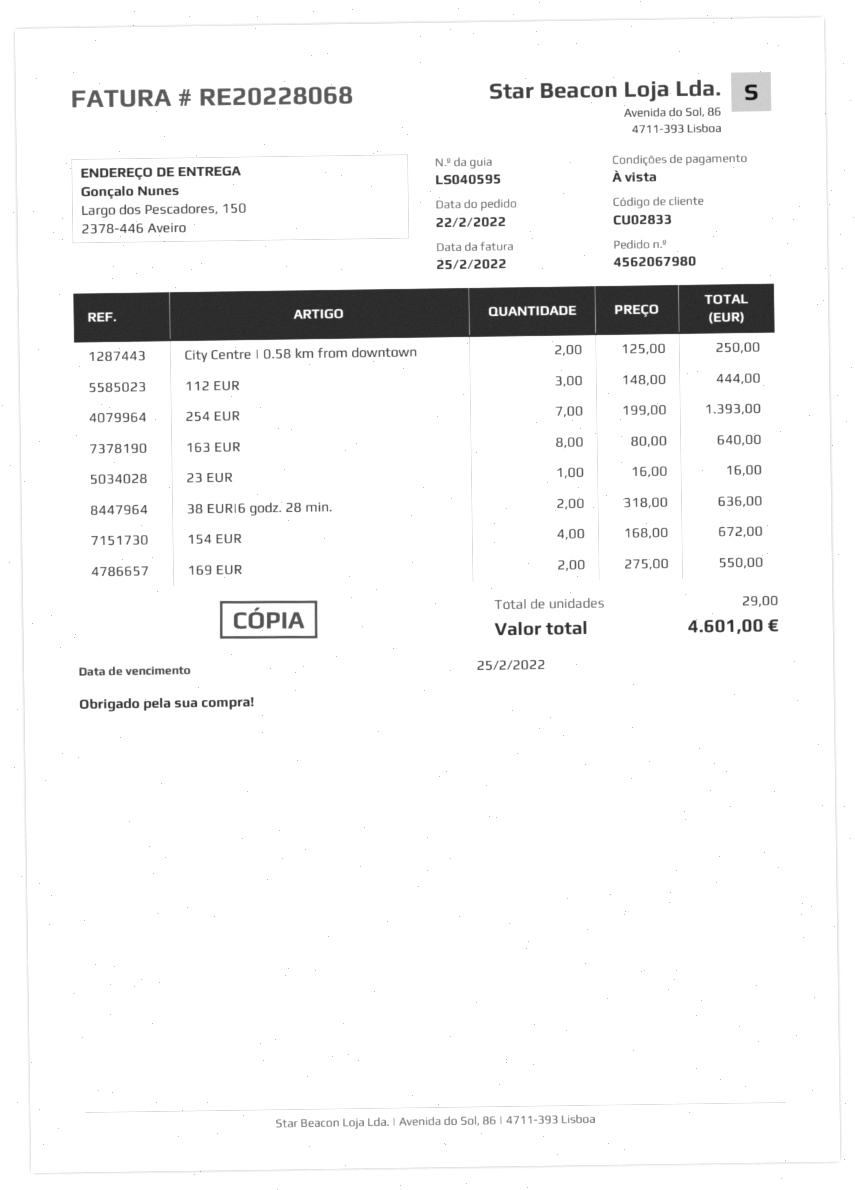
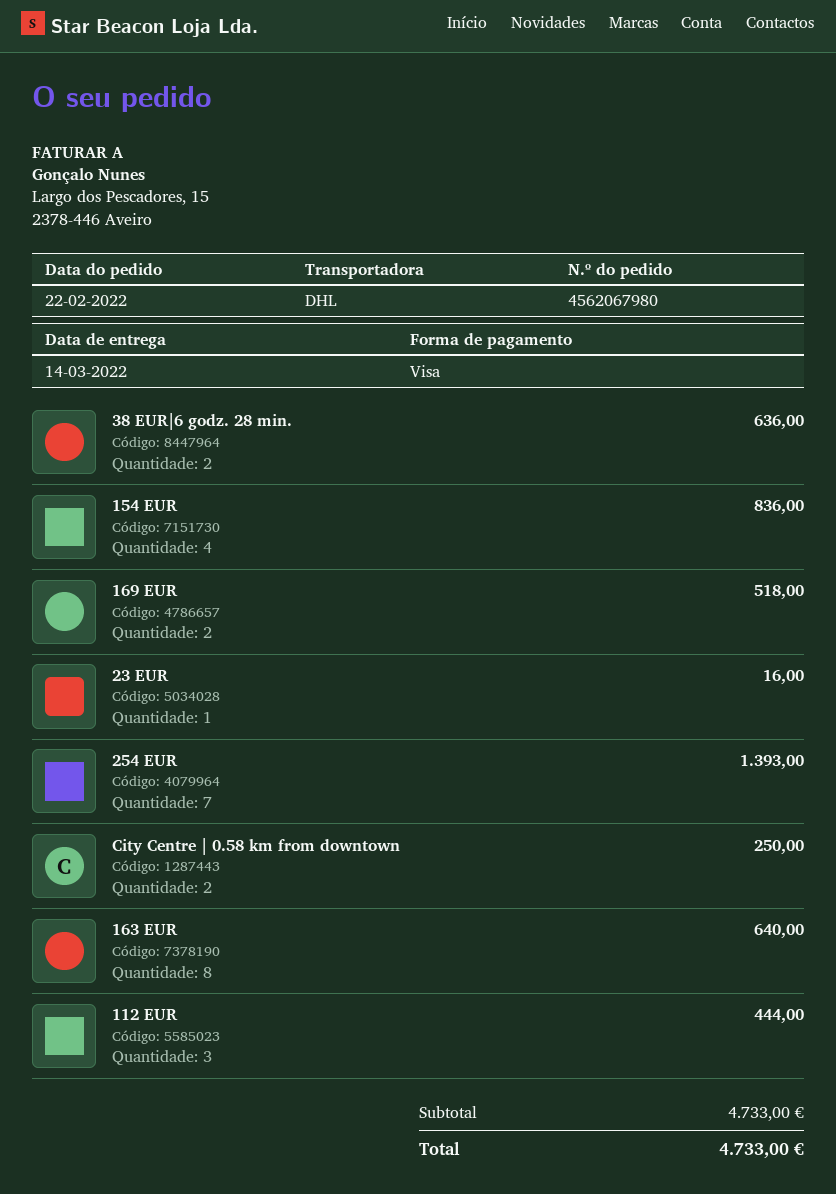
154 EUR: 4 for 672.00 -> 4 for 836.00
169 EUR: 2 for 550.00 -> 2 for 518.00
total: 4601.00 -> 4733.00

